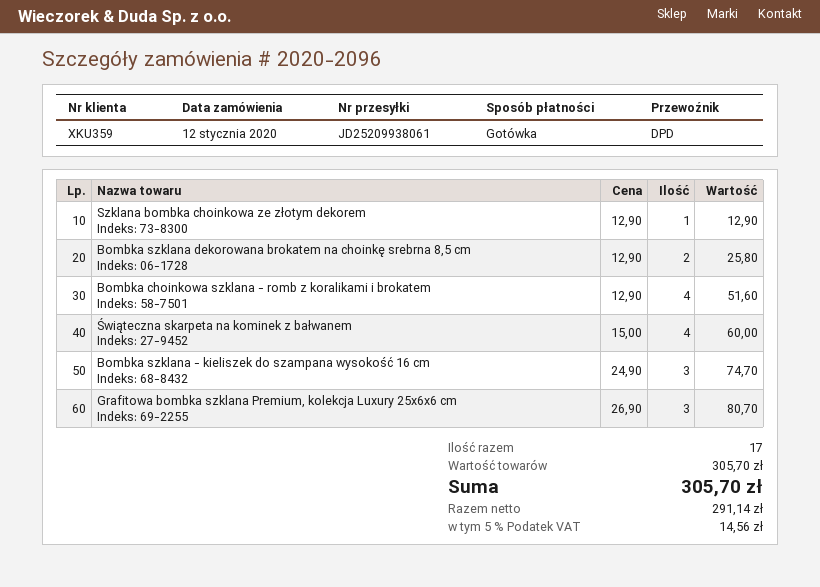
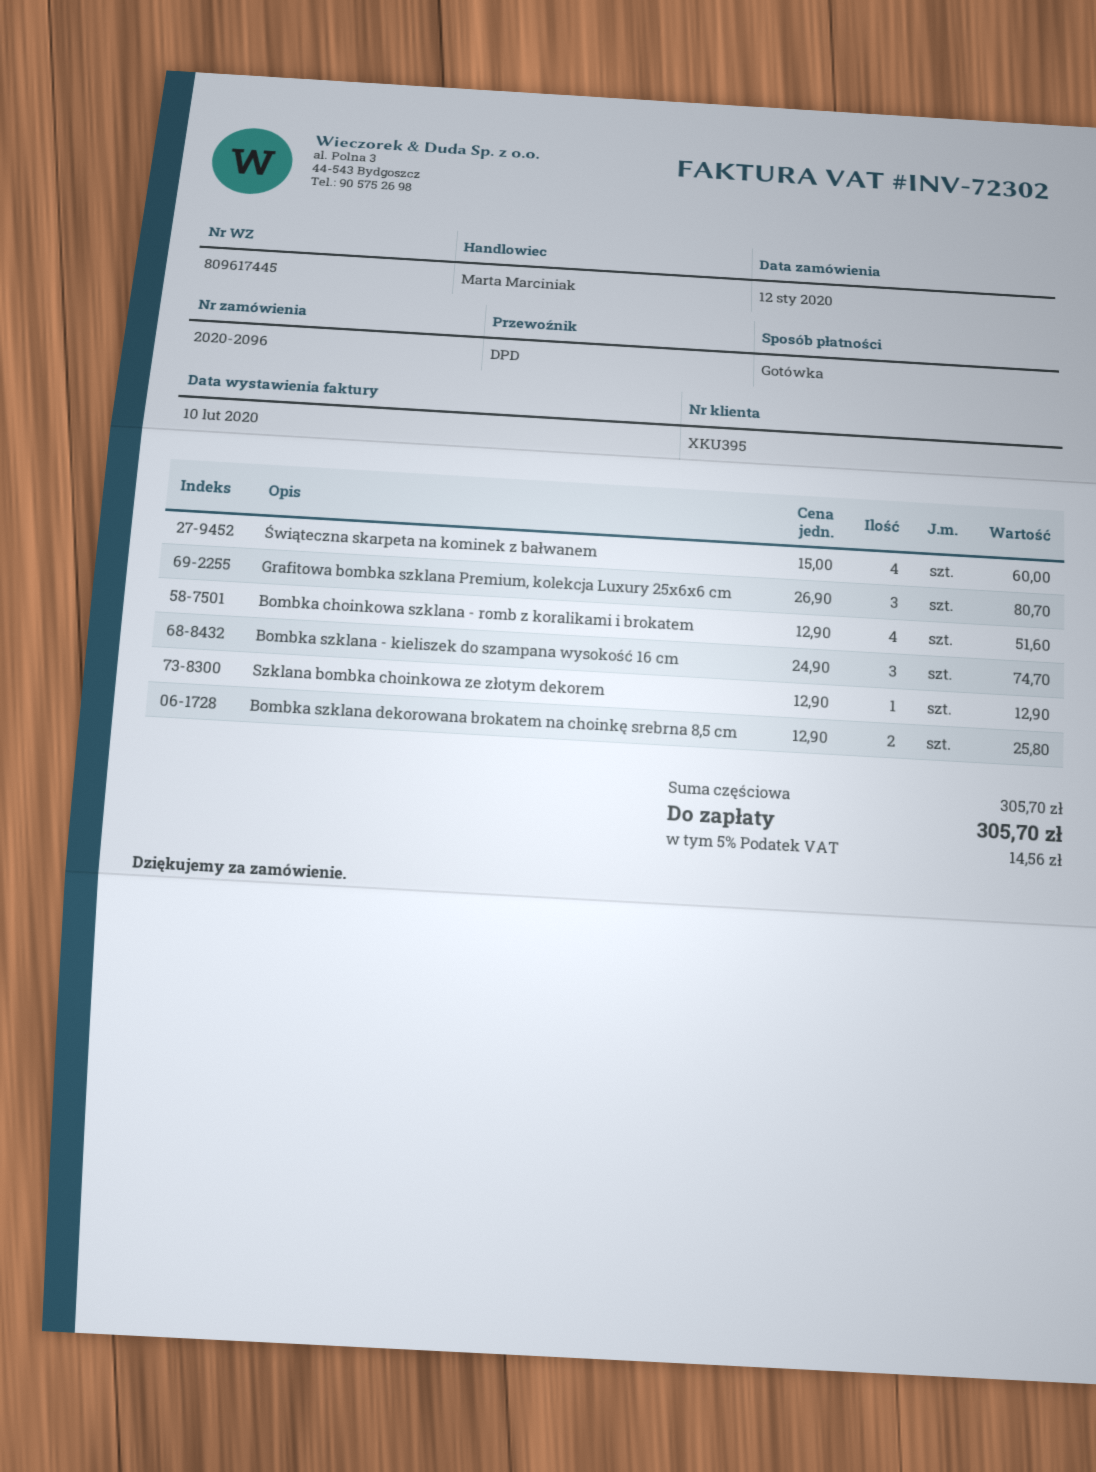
customer number: XKU359 -> XKU395

